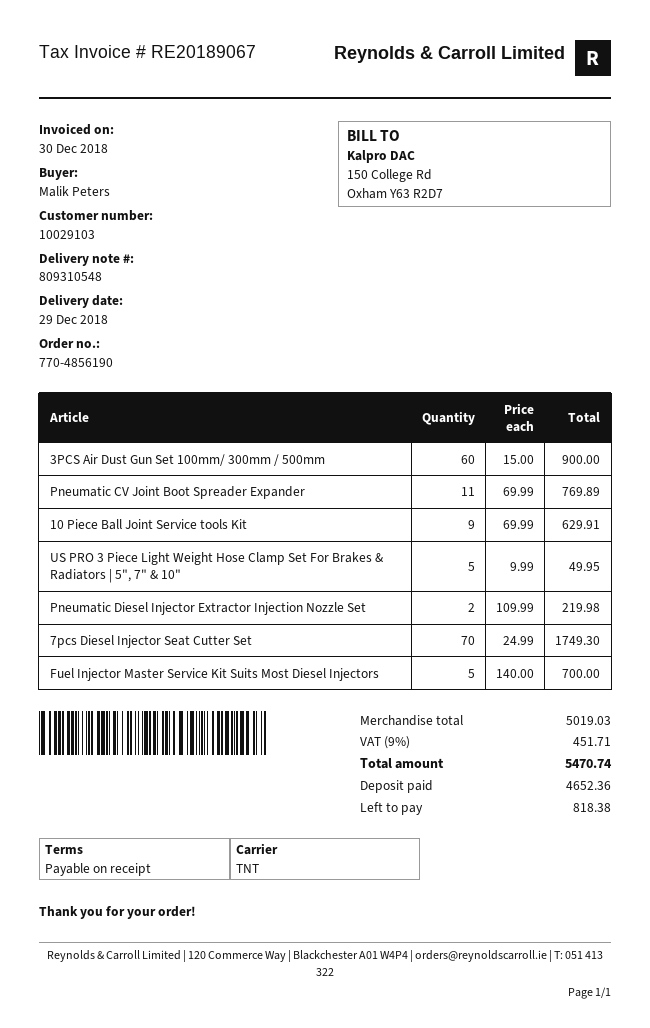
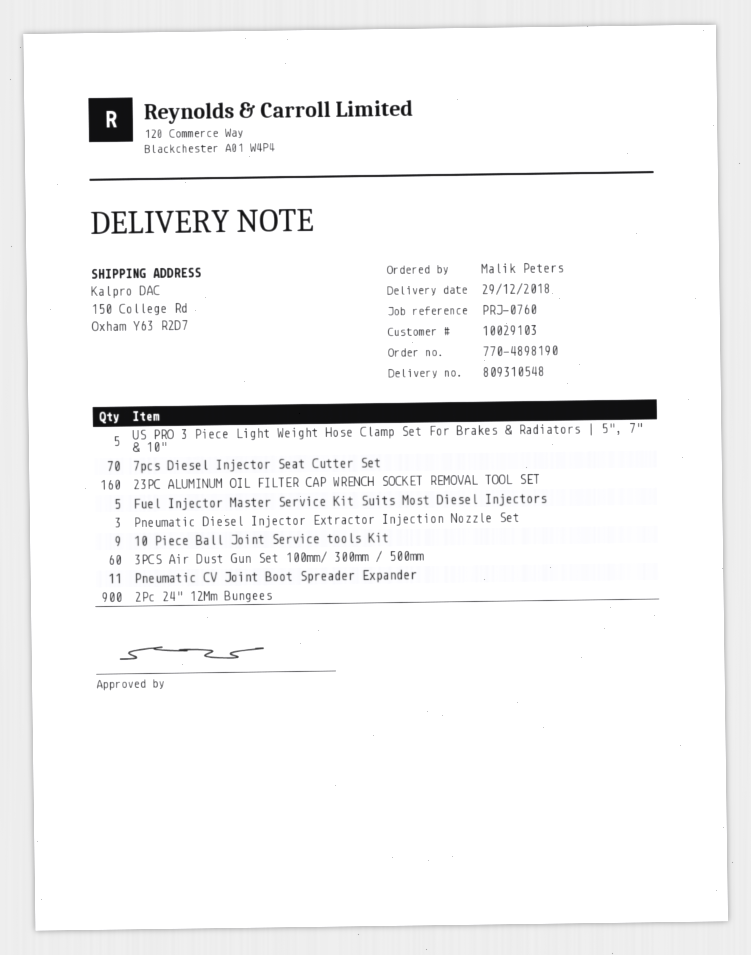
order number: 770-4856190 -> 770-4898190
Pneumatic Diesel Injector Extractor Injection Nozzle Set: 2 -> 3
23PC ALUMINUM OIL FILTER CAP WRENCH SOCKET REMOVAL TOOL SET: none -> 160
2Pc 24" 12Mm Bungees: none -> 900

